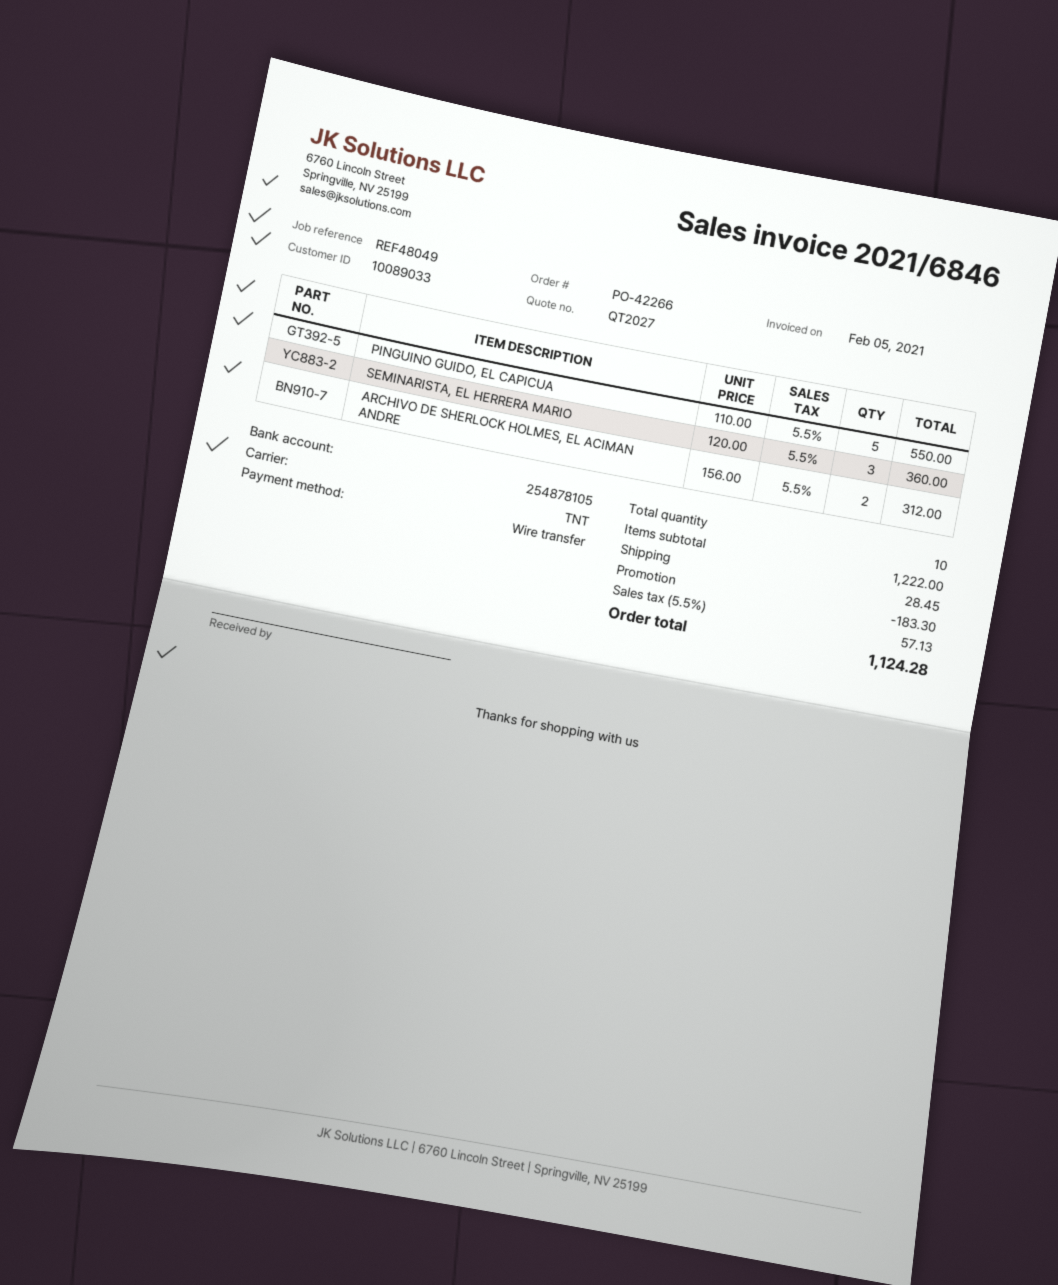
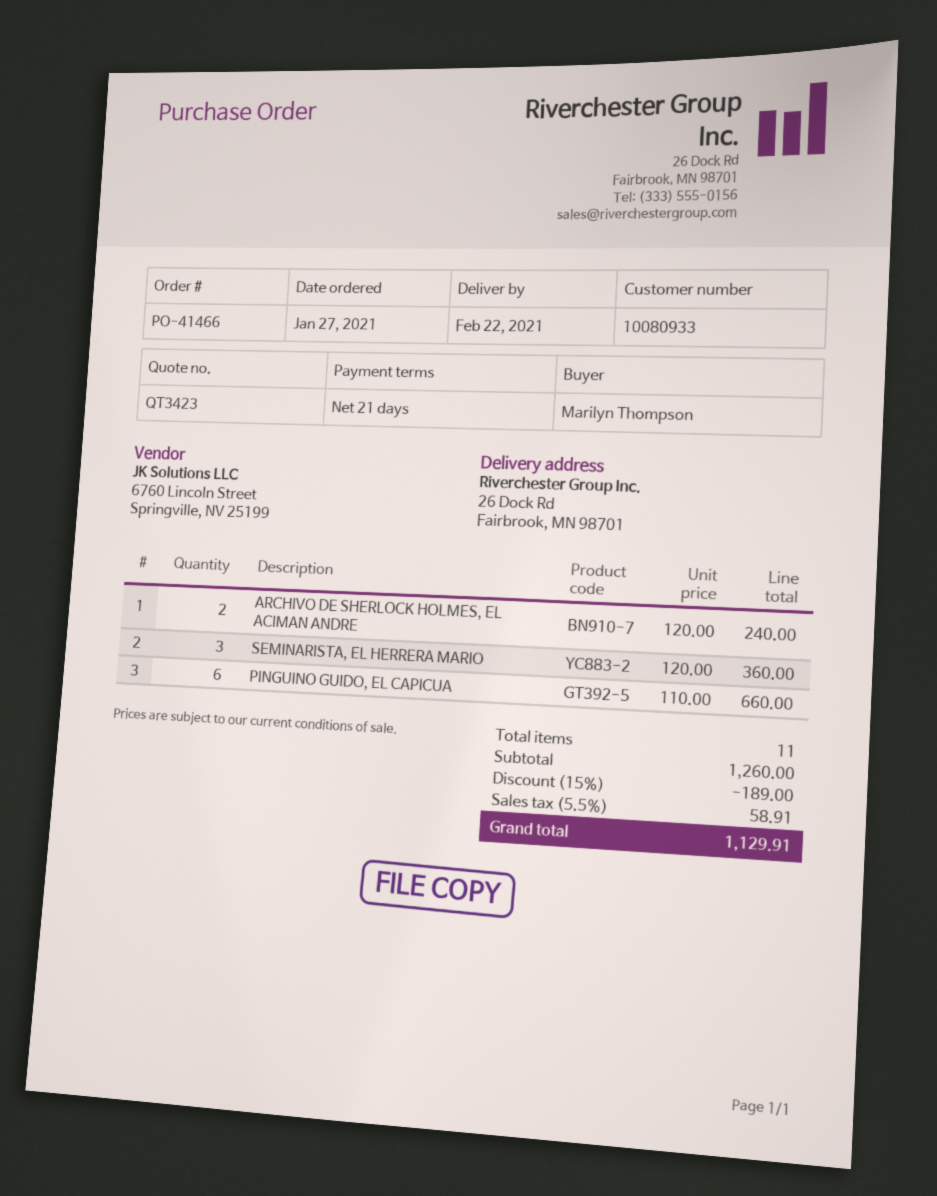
quote number: QT2027 -> QT3423
order number: PO-42266 -> PO-41466
customer number: 10089033 -> 10080933
PINGUINO GUIDO, EL CAPICUA: 5 x 110.00 = 550.00 -> 6 x 110.00 = 660.00
ARCHIVO DE SHERLOCK HOLMES, EL ACIMAN ANDRE: 2 x 156.00 = 312.00 -> 2 x 120.00 = 240.00
total quantity: 10 -> 11
subtotal: 1222.00 -> 1260.00
discount: 183.30 -> 189.00
shipping: 28.45 -> none
tax: 5.5% = 57.13 -> 5.5% = 58.91
total: 1124.28 -> 1129.91

